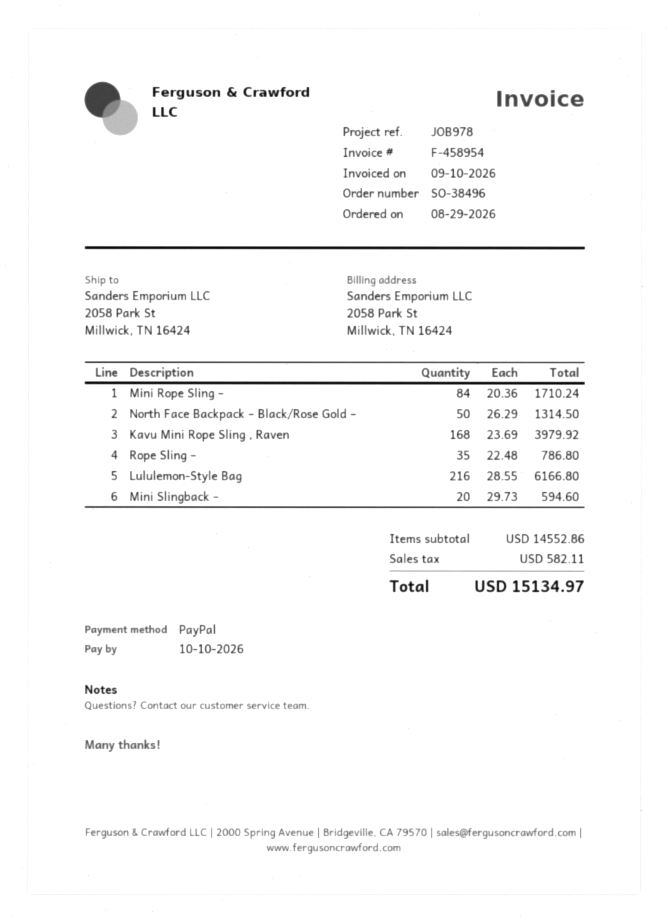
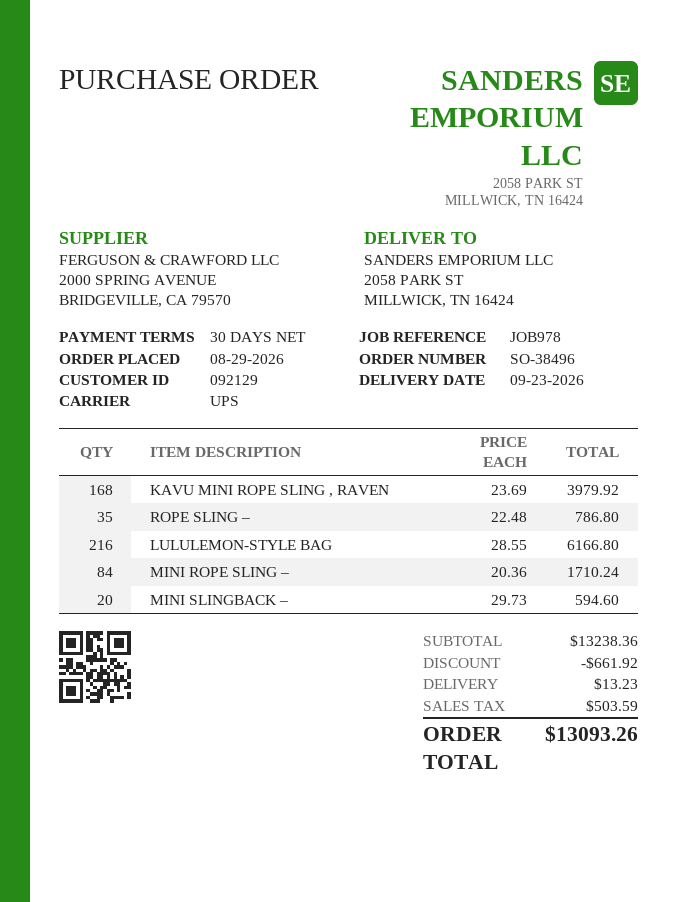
North Face Backpack – Black/Rose Gold –: 50 x 26.29 = 1314.50 -> none
subtotal: 14552.86 -> 13238.36
discount: none -> 661.92
shipping: none -> 13.23
tax: 582.11 -> 503.59
total: 15134.97 -> 13093.26

